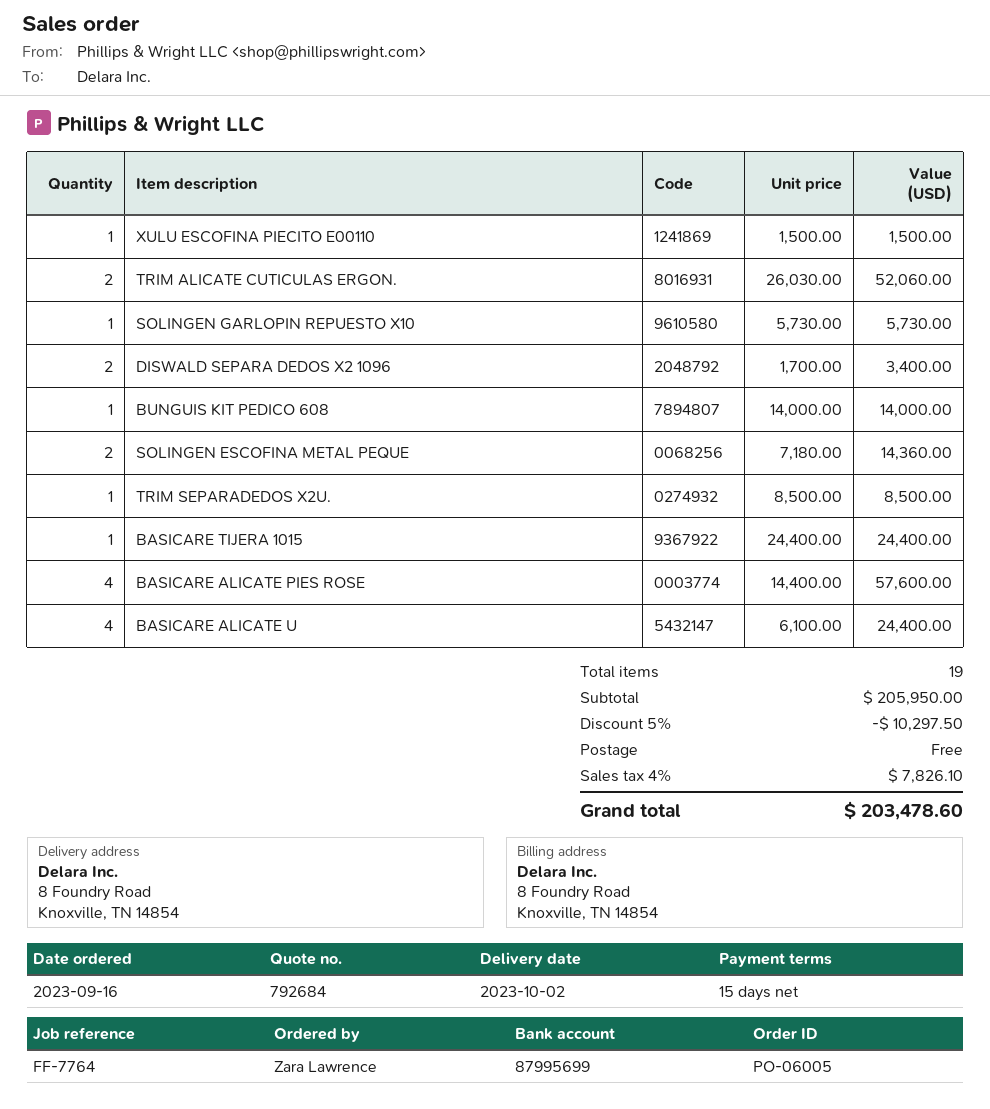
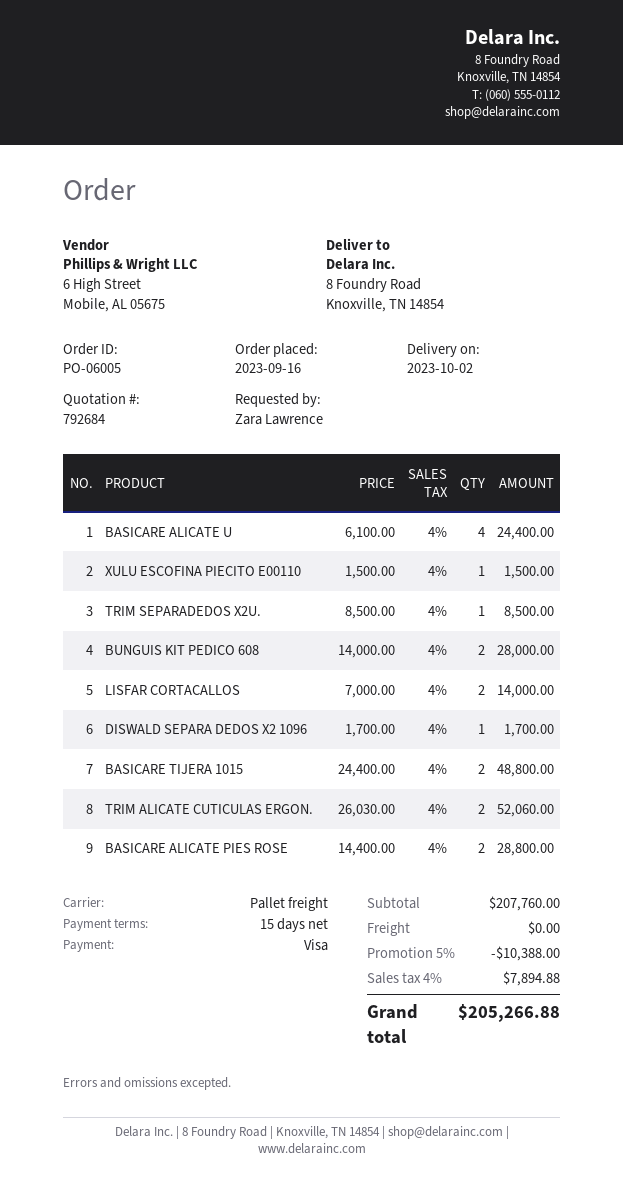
SOLINGEN GARLOPIN REPUESTO X10: 1 x 5730.00 = 5730.00 -> none
DISWALD SEPARA DEDOS X2 1096: 2 x 1700.00 = 3400.00 -> 1 x 1700.00 = 1700.00
BUNGUIS KIT PEDICO 608: 1 x 14000.00 = 14000.00 -> 2 x 14000.00 = 28000.00
SOLINGEN ESCOFINA METAL PEQUE: 2 x 7180.00 = 14360.00 -> none
BASICARE TIJERA 1015: 1 x 24400.00 = 24400.00 -> 2 x 24400.00 = 48800.00
BASICARE ALICATE PIES ROSE: 4 x 14400.00 = 57600.00 -> 2 x 14400.00 = 28800.00
LISFAR CORTACALLOS: none -> 2 x 7000.00 = 14000.00
subtotal: 205950.00 -> 207760.00
discount: 5% = 10297.50 -> 5% = 10388.00
tax: 4% = 7826.10 -> 4% = 7894.88
total: 203478.60 -> 205266.88

